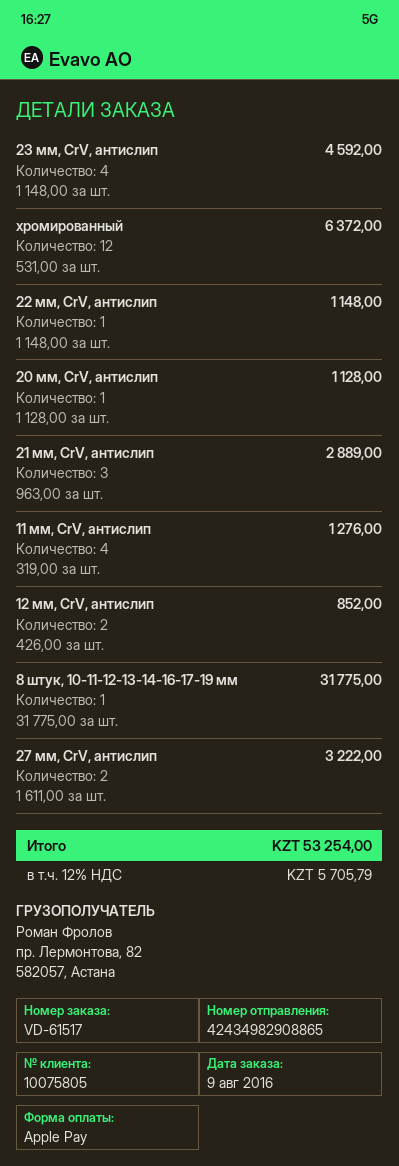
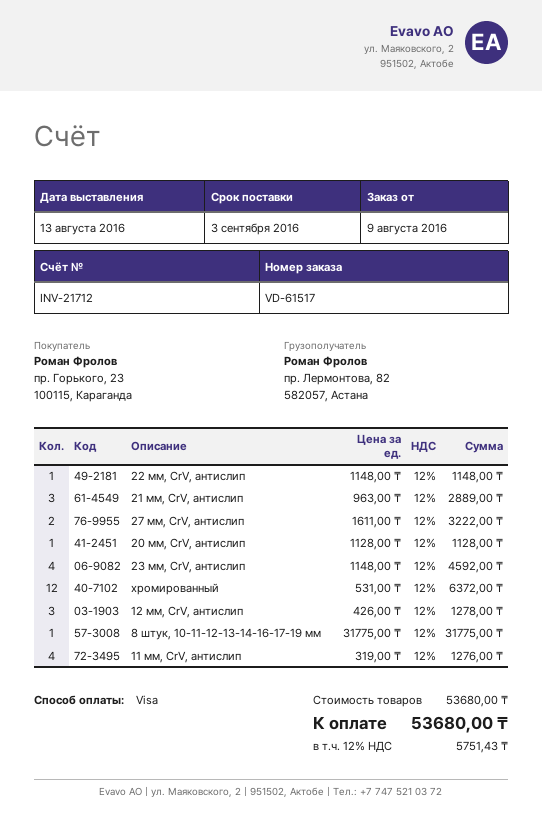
payment method: Apple Pay -> Visa
12 мм, CrV, антислип: 2 x 426.00 = 852.00 -> 3 x 426.00 = 1278.00
tax: 12% = 5705.79 -> 12% = 5751.43
total: 53254.00 -> 53680.00

